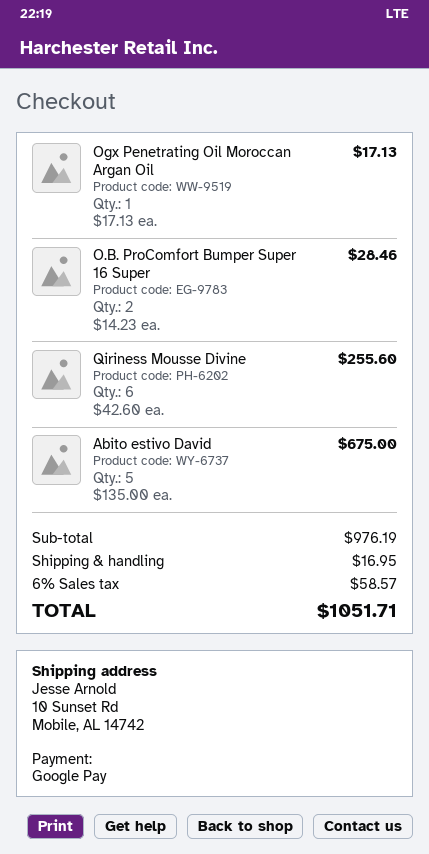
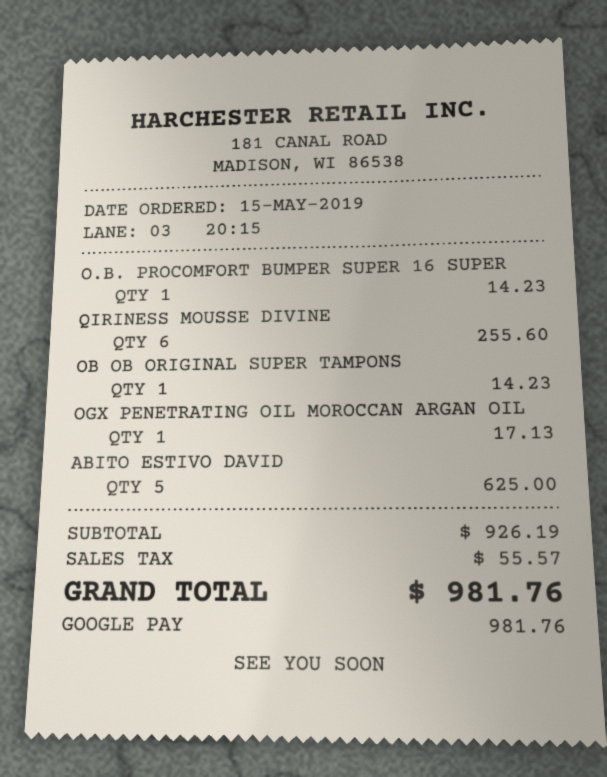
O.B. ProComfort Bumper Super 16 Super: 2 for 28.46 -> 1 for 14.23
Abito estivo David: 5 for 675.00 -> 5 for 625.00
OB OB ORIGINAL SUPER TAMPONS: none -> 1 for 14.23
subtotal: 976.19 -> 926.19
shipping: 16.95 -> none
tax: 58.57 -> 55.57
total: 1051.71 -> 981.76

